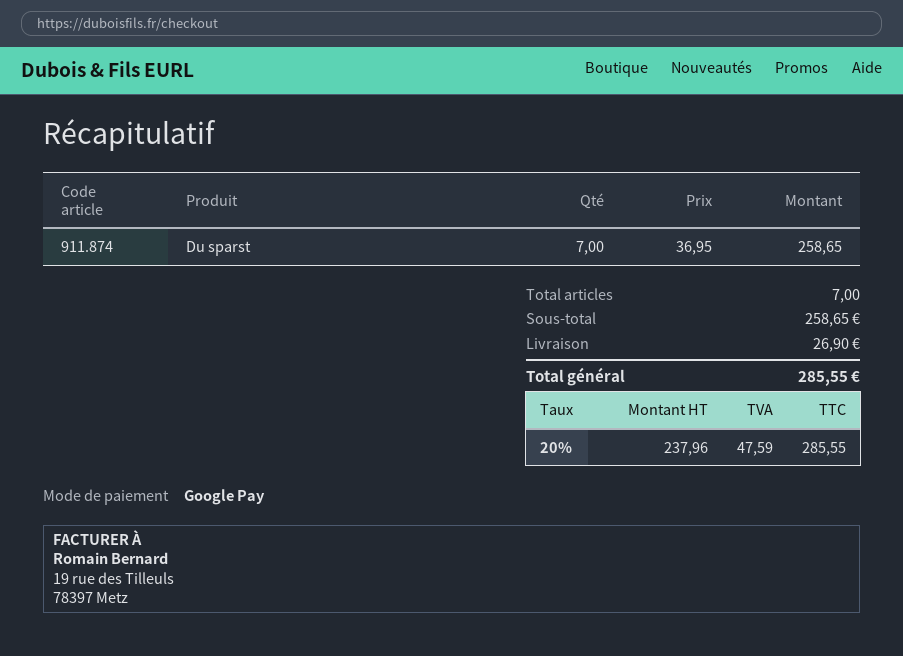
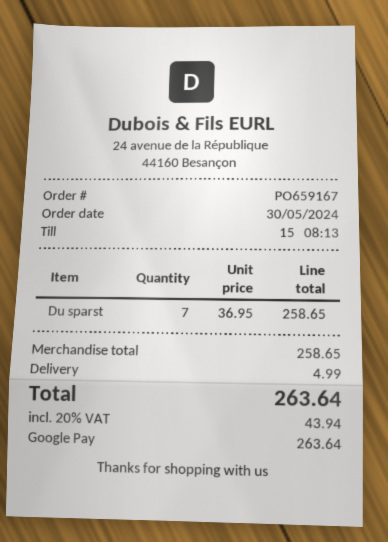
shipping: 26.90 -> 4.99
tax: 20% = 47.59 -> 20% = 43.94
total: 285.55 -> 263.64

